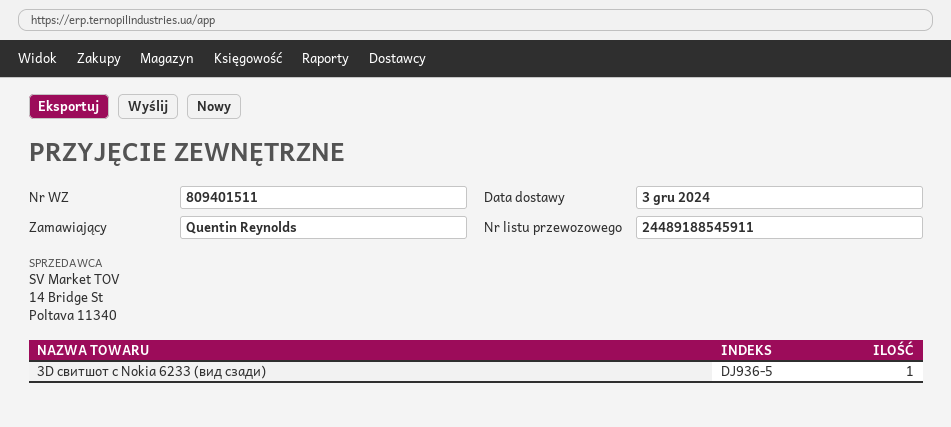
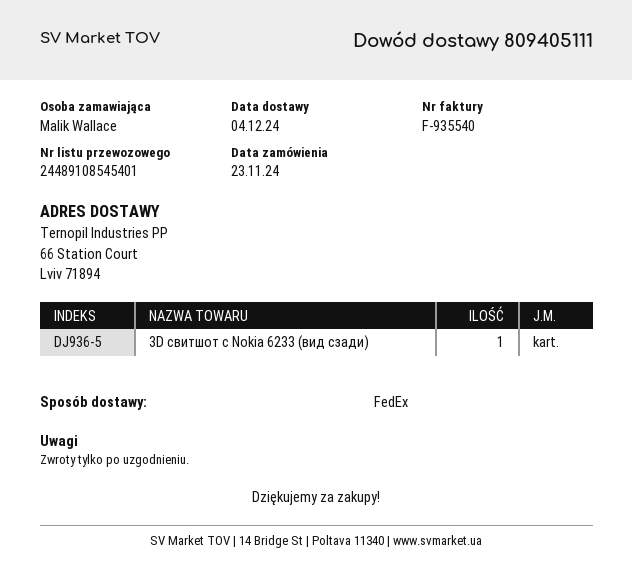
delivery note number: 809401511 -> 809405111
delivery date: 2024-12-03 -> 2024-12-04
ordered by: Quentin Reynolds -> Malik Wallace
tracking number: 24489188545911 -> 24489108545401

